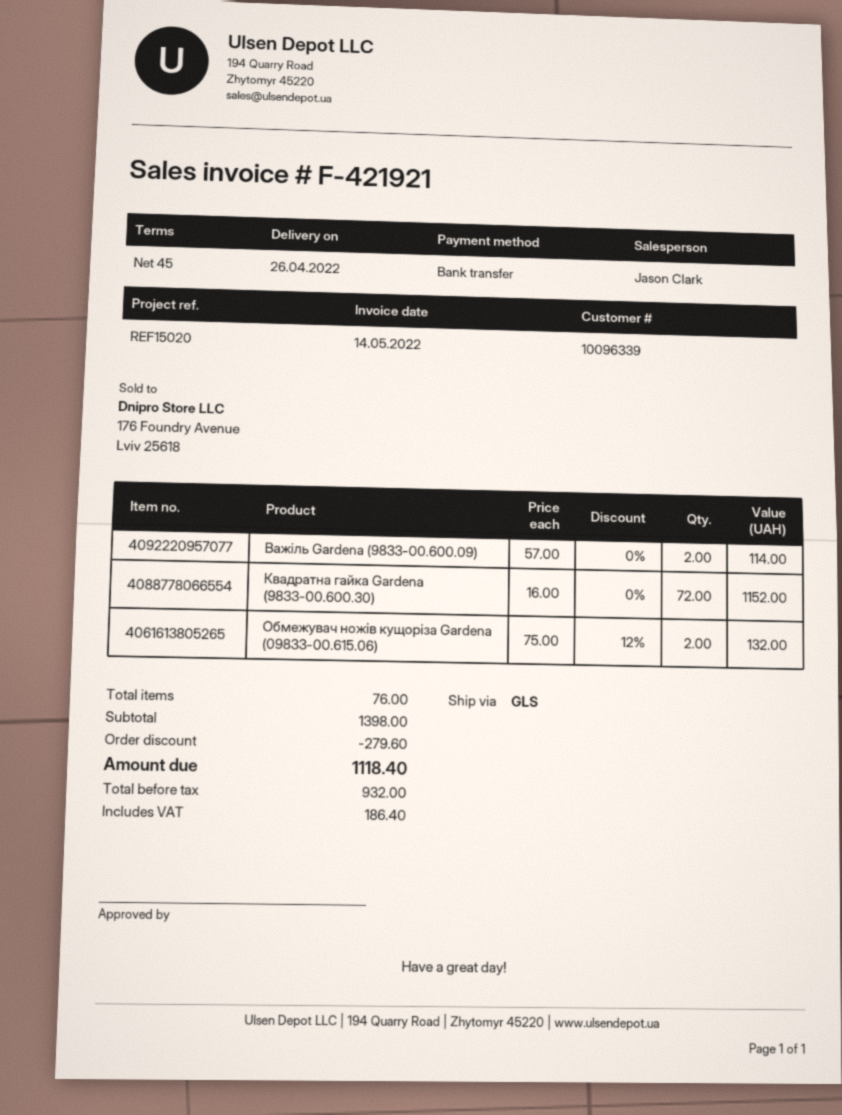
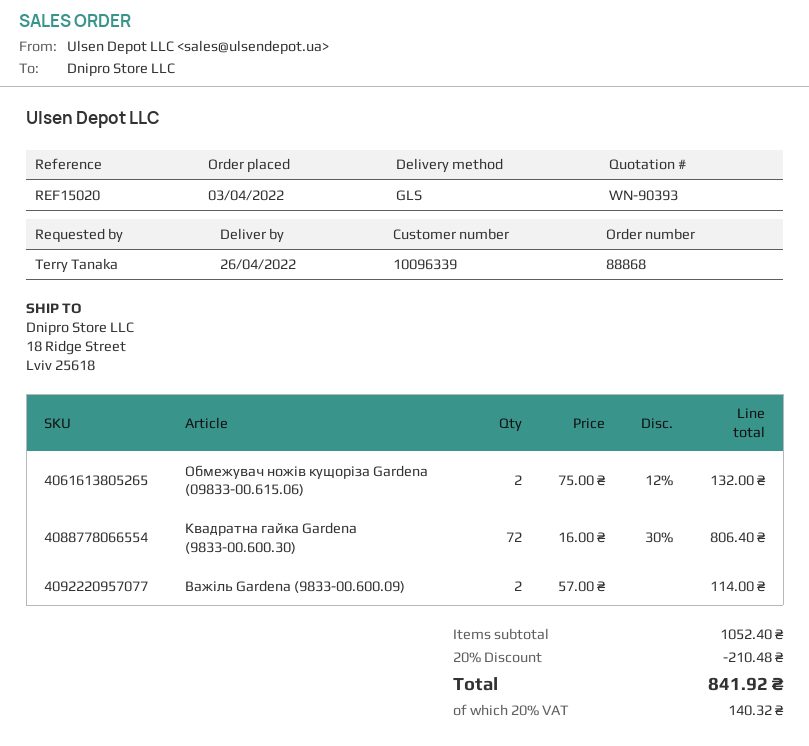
Квадратна гайка Gardena (9833-00.600.30): 72 x 16.00 = 1152.00 -> 72 x 16.00 - 30% = 806.40
subtotal: 1398.00 -> 1052.40
discount: 279.60 -> 210.48
tax: 186.40 -> 140.32
total: 1118.40 -> 841.92

